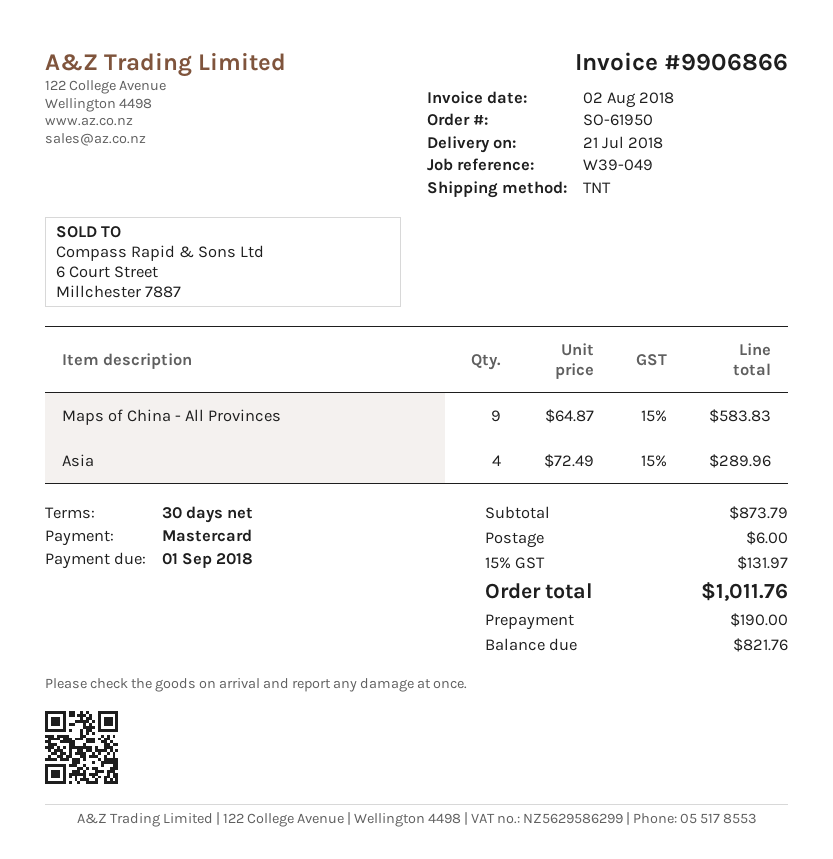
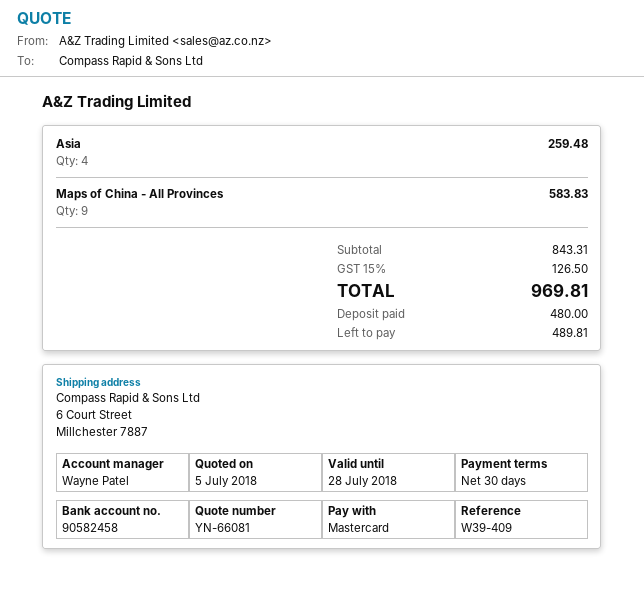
reference: W39-049 -> W39-409
Asia: 4 for 289.96 -> 4 for 259.48
subtotal: 873.79 -> 843.31
shipping: 6.00 -> none
tax: 15% = 131.97 -> 15% = 126.50
total: 1011.76 -> 969.81
deposit: 190.00 -> 480.00
balance: 821.76 -> 489.81

